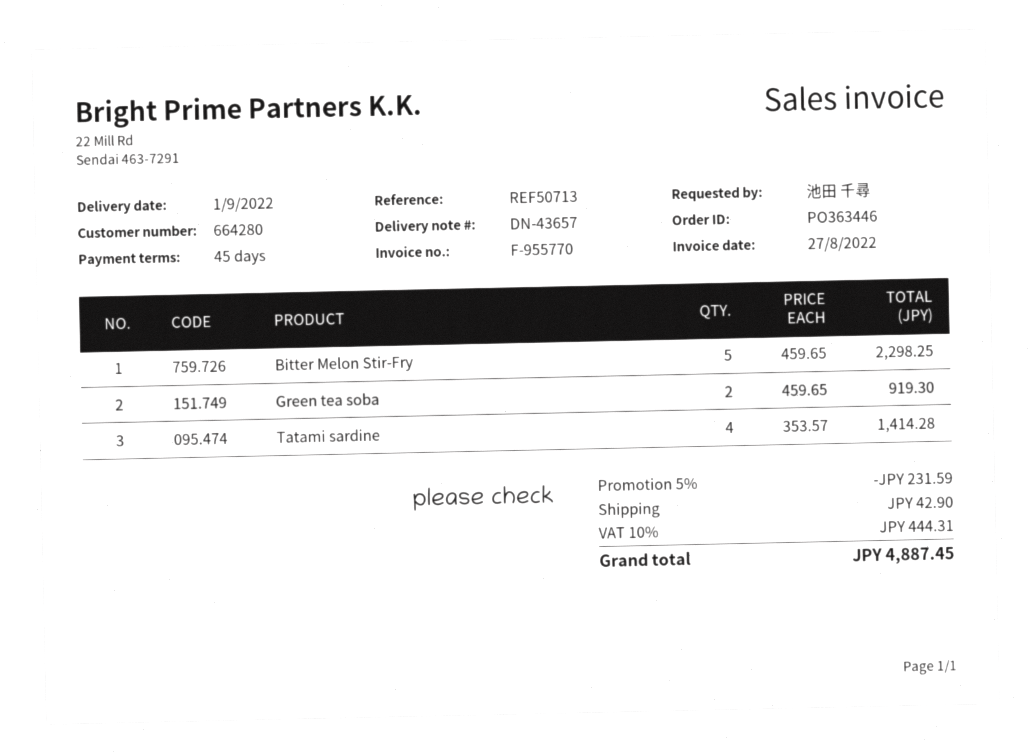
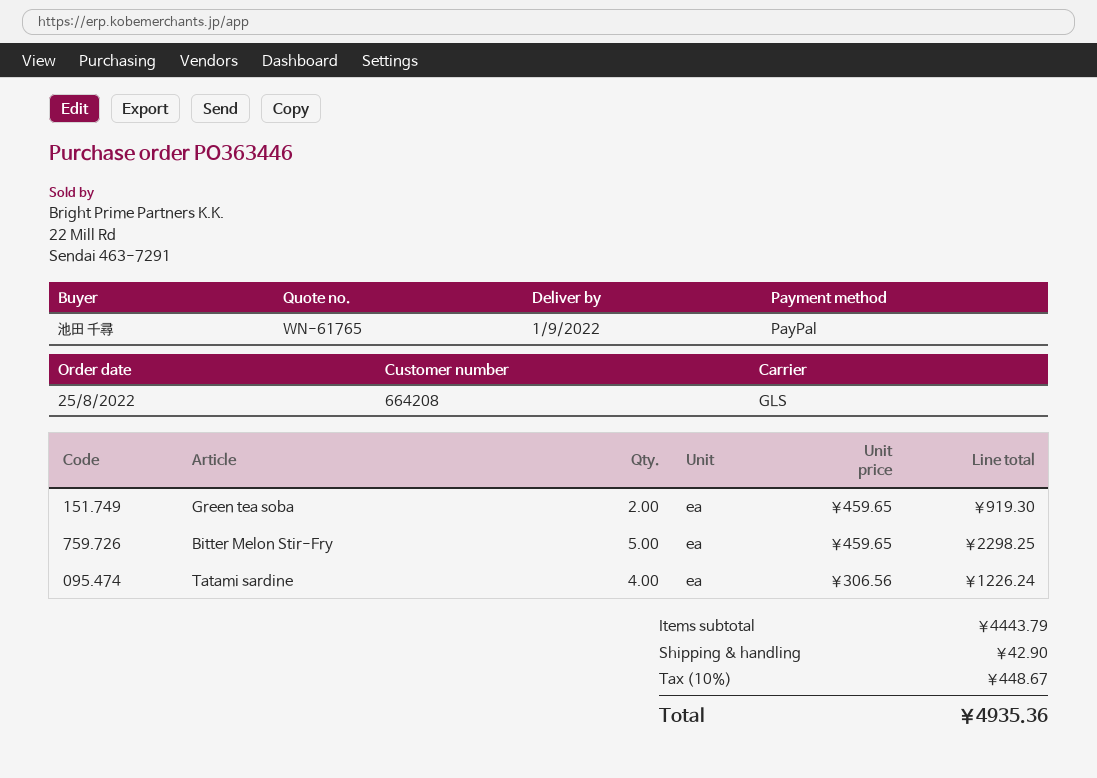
customer number: 664280 -> 664208
Tatami sardine: 4 x 353.57 = 1414.28 -> 4 x 306.56 = 1226.24
discount: 5% = 231.59 -> none
tax: 10% = 444.31 -> 10% = 448.67
total: 4887.45 -> 4935.36

